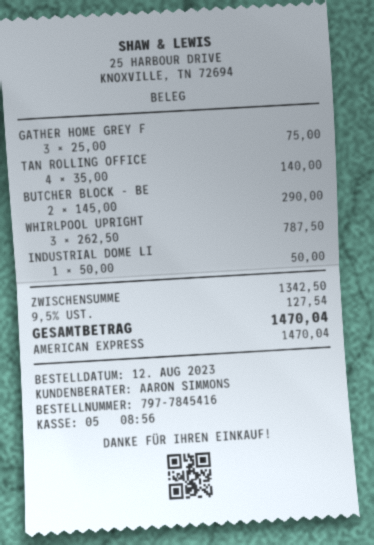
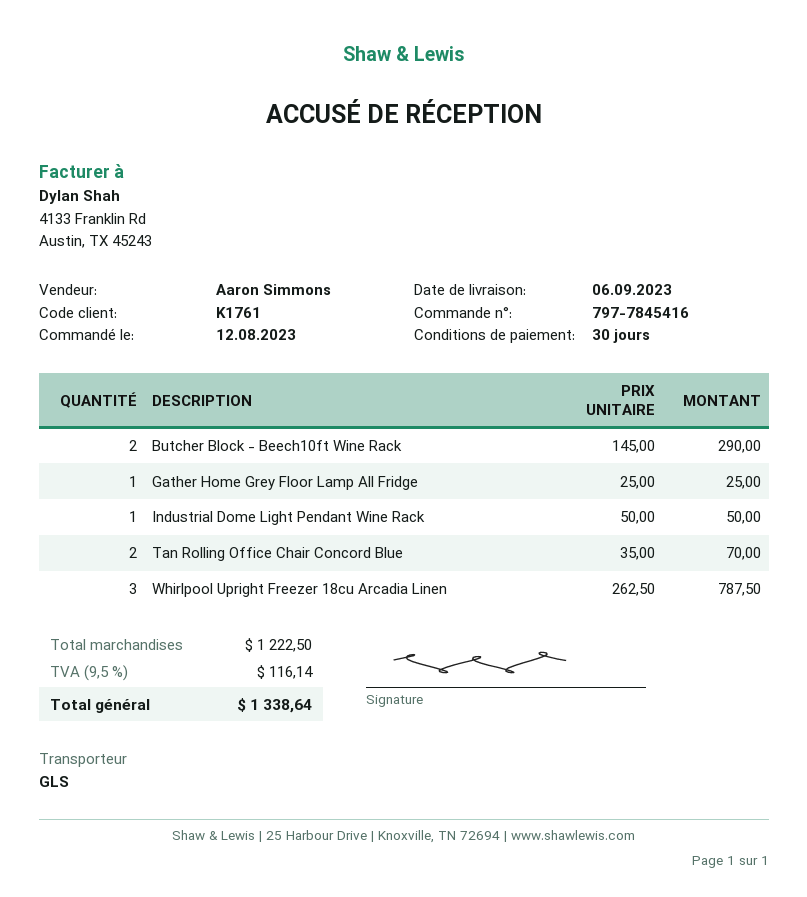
GATHER HOME GREY F: 3 x 25.00 = 75.00 -> 1 x 25.00 = 25.00
TAN ROLLING OFFICE: 4 x 35.00 = 140.00 -> 2 x 35.00 = 70.00
subtotal: 1342.50 -> 1222.50
tax: 9.5% = 127.54 -> 9.5% = 116.14
total: 1470.04 -> 1338.64

